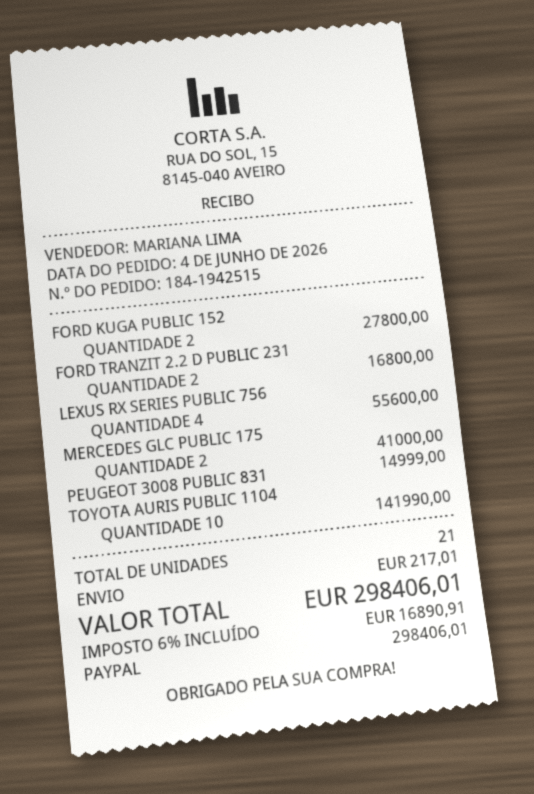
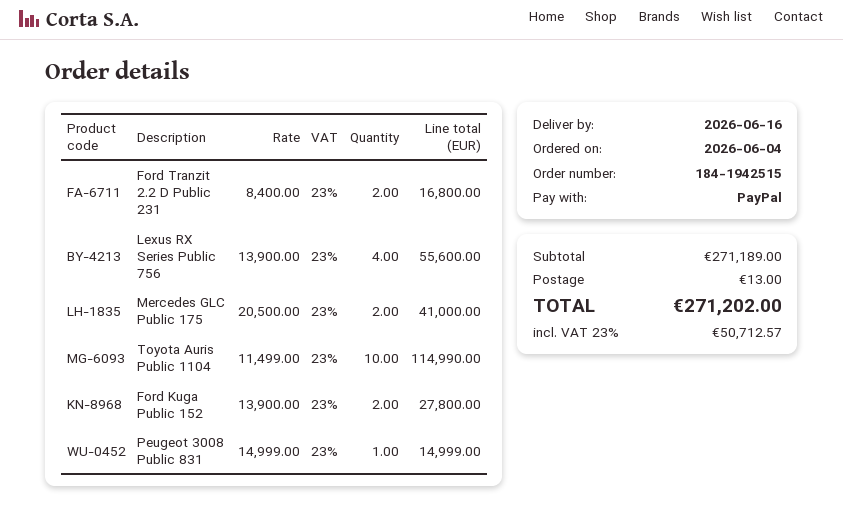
TOYOTA AURIS PUBLIC 1104: 10 for 141990.00 -> 10 for 114990.00
shipping: 217.01 -> 13.00
tax: 6% = 16890.91 -> 23% = 50712.57
total: 298406.01 -> 271202.00

